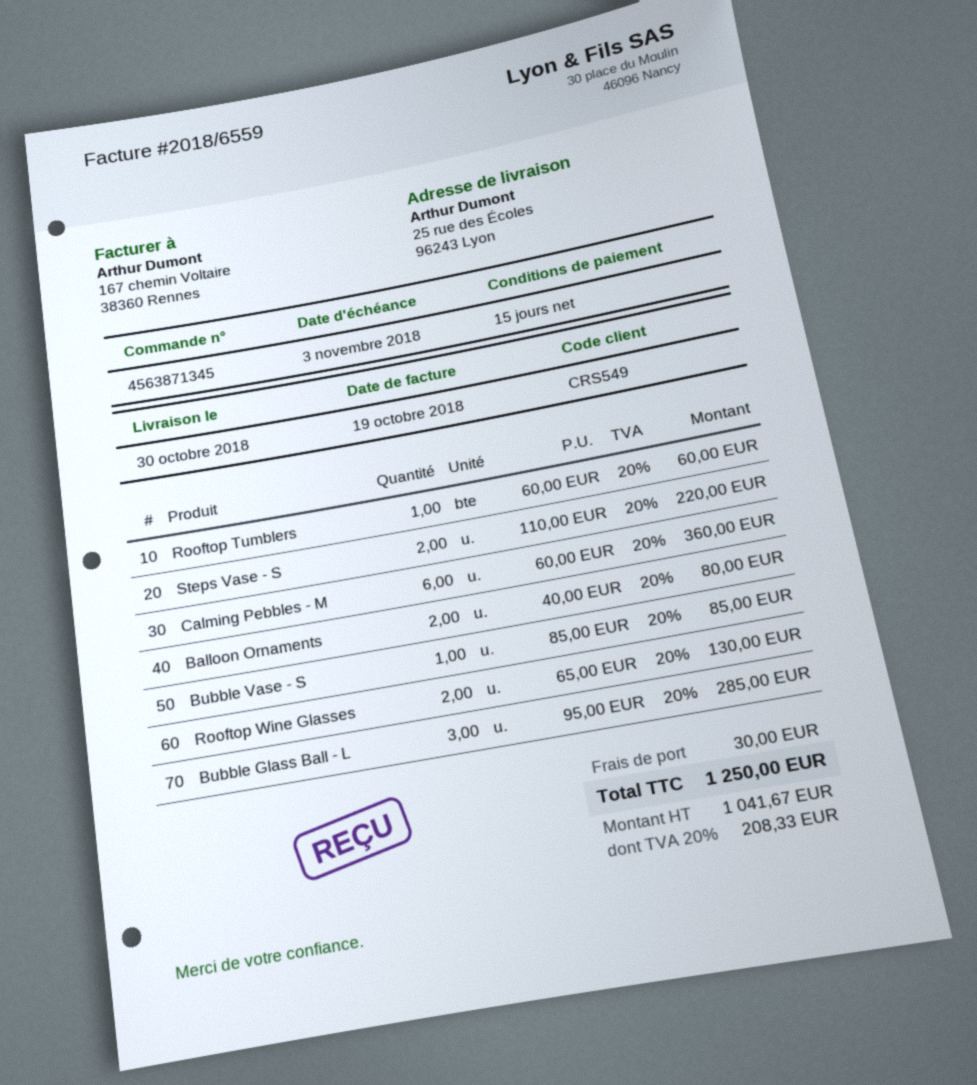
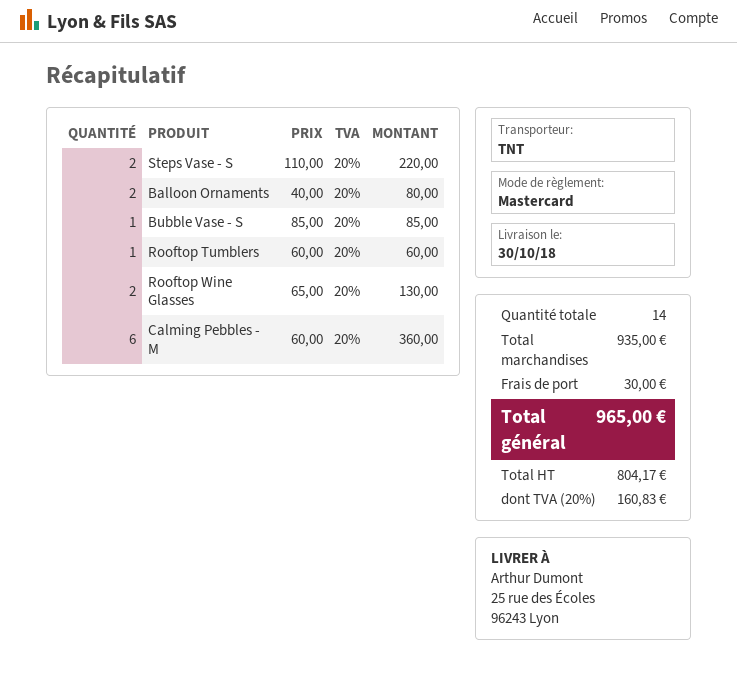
Bubble Glass Ball - L: 3 x 95.00 = 285.00 -> none
net: 1041.67 -> 804.17
tax: 20% = 208.33 -> 20% = 160.83
total: 1250.00 -> 965.00

